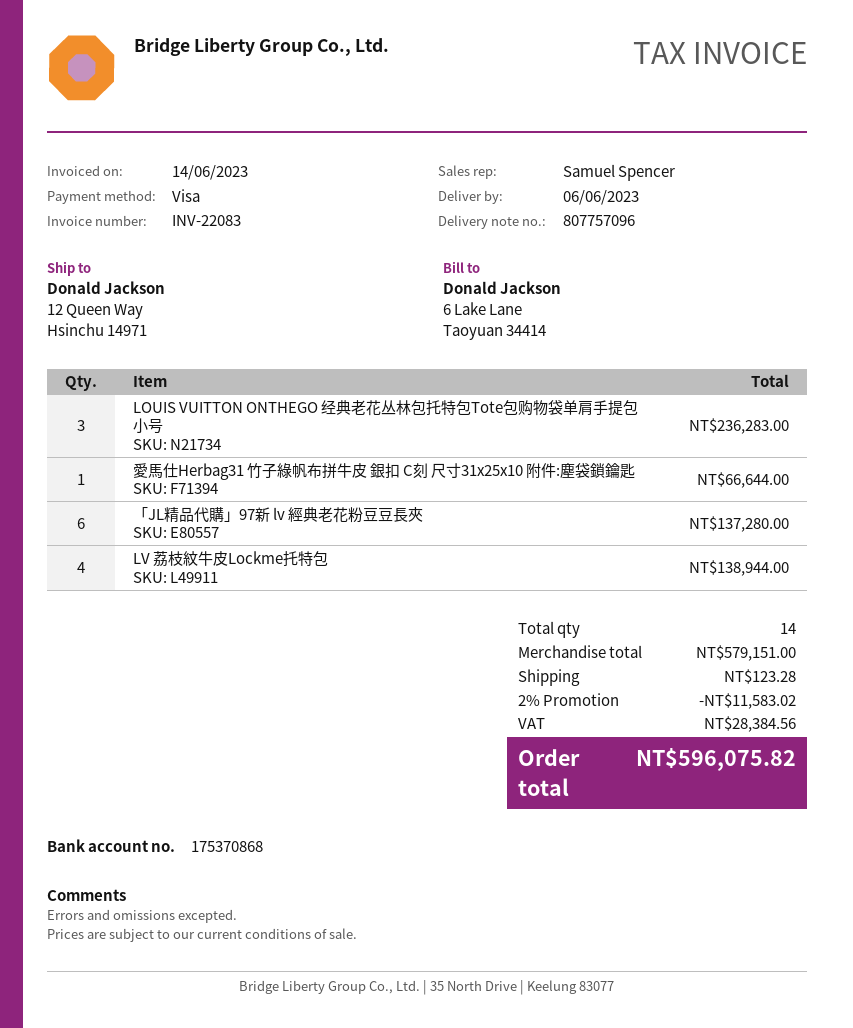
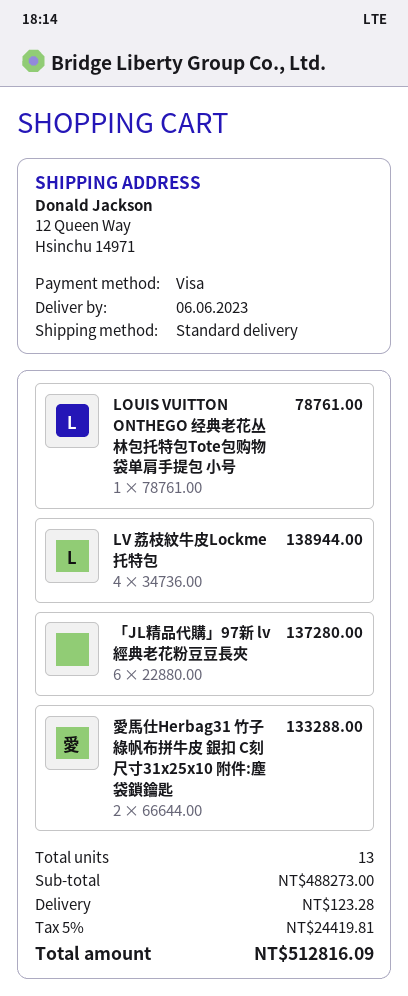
LOUIS VUITTON ONTHEGO 经典老花丛林包托特包Tote包购物袋单肩手提包 小号: 3 for 236283.00 -> 1 for 78761.00
愛馬仕Herbag31 竹子綠帆布拼牛皮 銀扣 C刻 尺寸31x25x10 附件:塵袋鎖鑰匙: 1 for 66644.00 -> 2 for 133288.00
total quantity: 14 -> 13
subtotal: 579151.00 -> 488273.00
discount: 2% = 11583.02 -> none
tax: 28384.56 -> 24419.81
total: 596075.82 -> 512816.09

